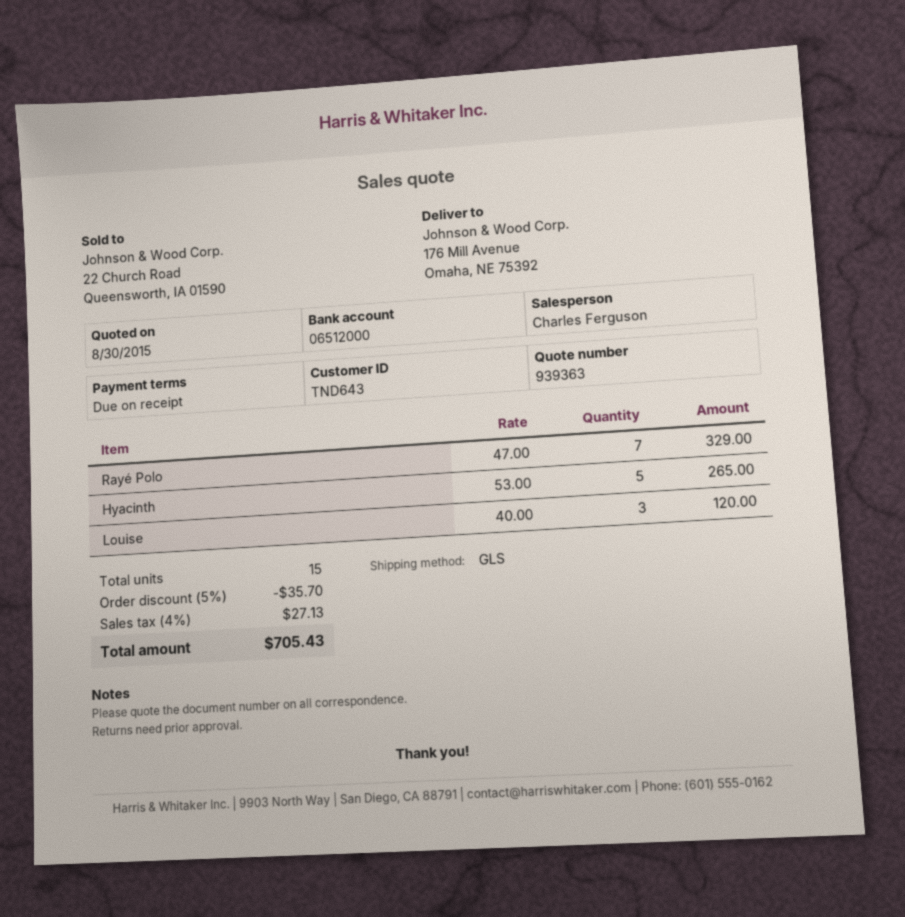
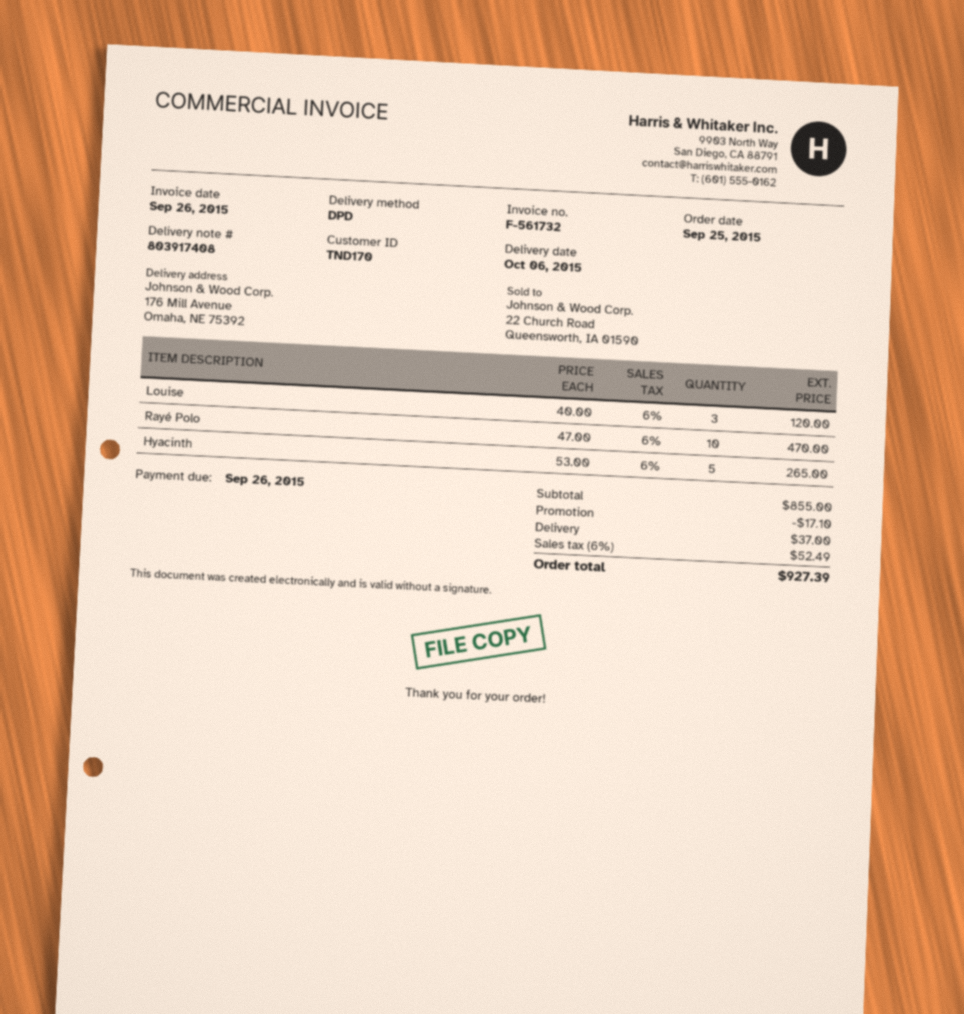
customer number: TND643 -> TND170
shipping method: GLS -> DPD
Rayé Polo: 7 x 47.00 = 329.00 -> 10 x 47.00 = 470.00
discount: 35.70 -> 17.10
shipping: none -> 37.00
tax: 4% = 27.13 -> 6% = 52.49
total: 705.43 -> 927.39

